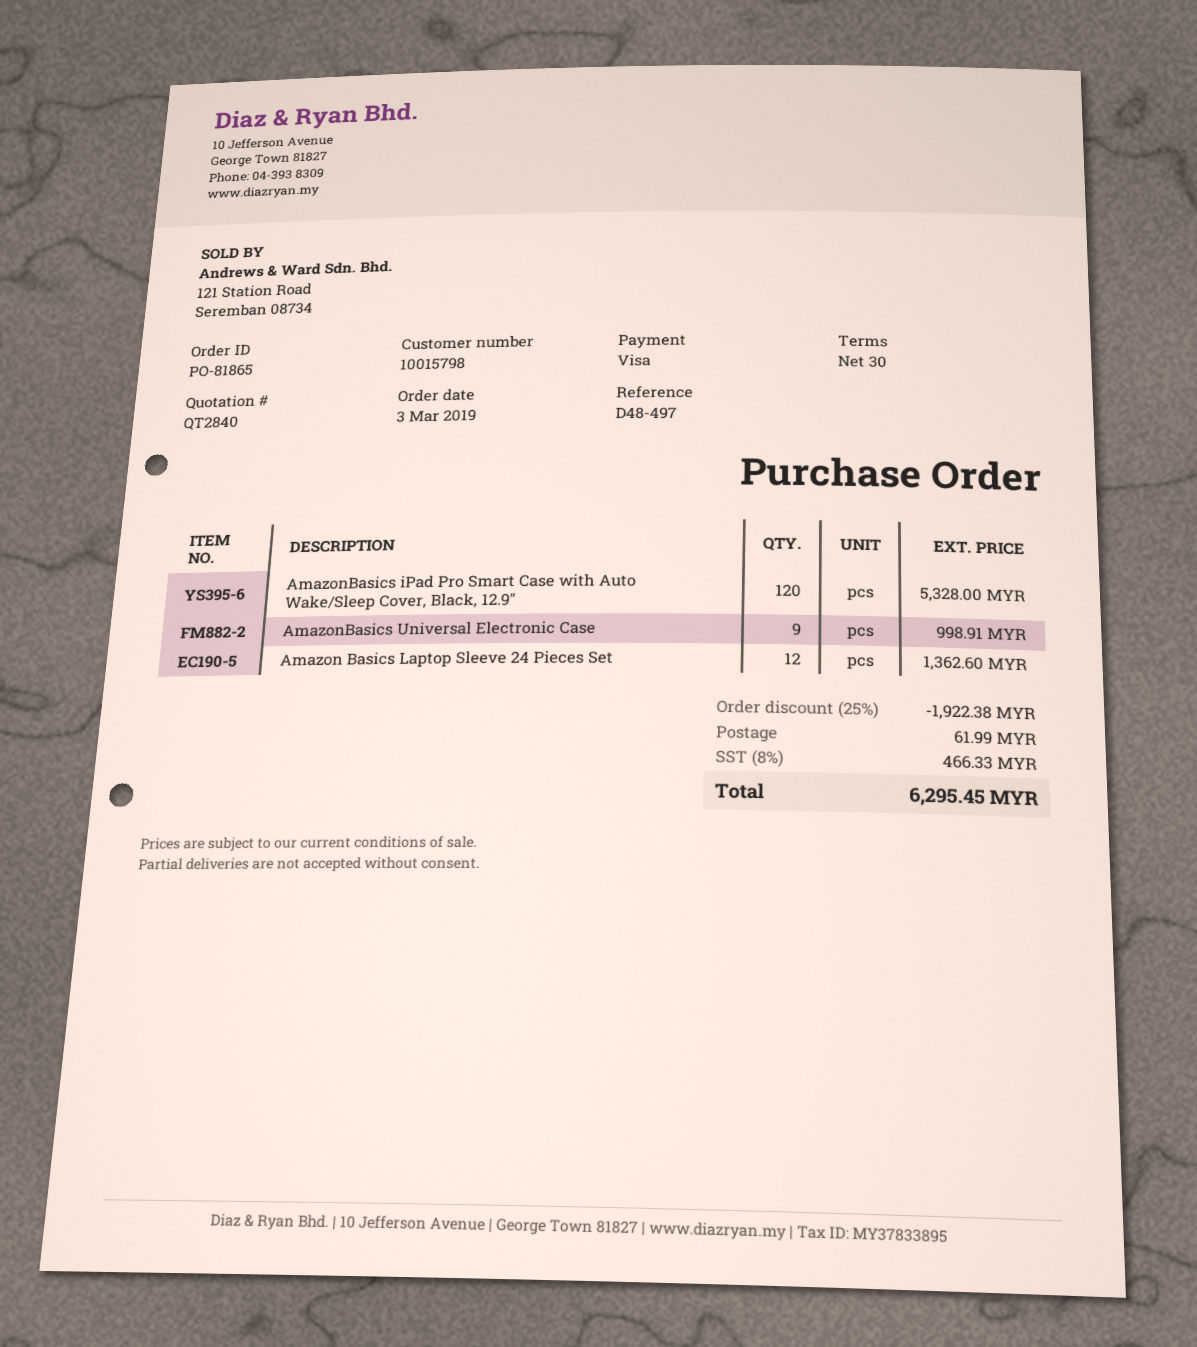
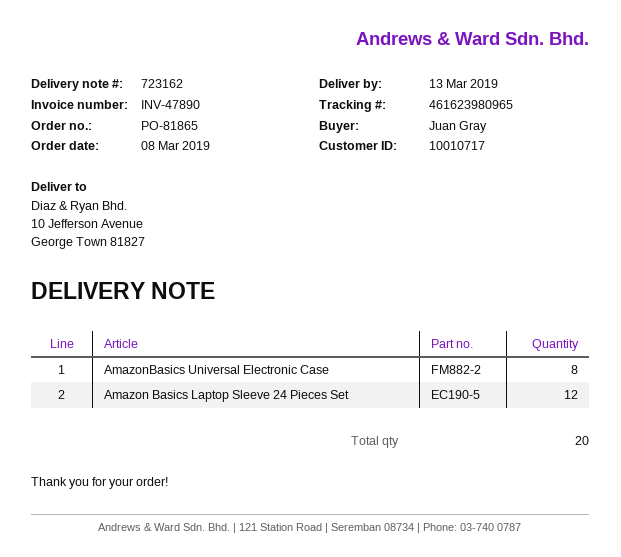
order date: 2019-03-03 -> 2019-03-08
customer number: 10015798 -> 10010717
AmazonBasics iPad Pro Smart Case with Auto Wake/Sleep Cover, Black, 12.9": 120 -> none
AmazonBasics Universal Electronic Case: 9 -> 8

